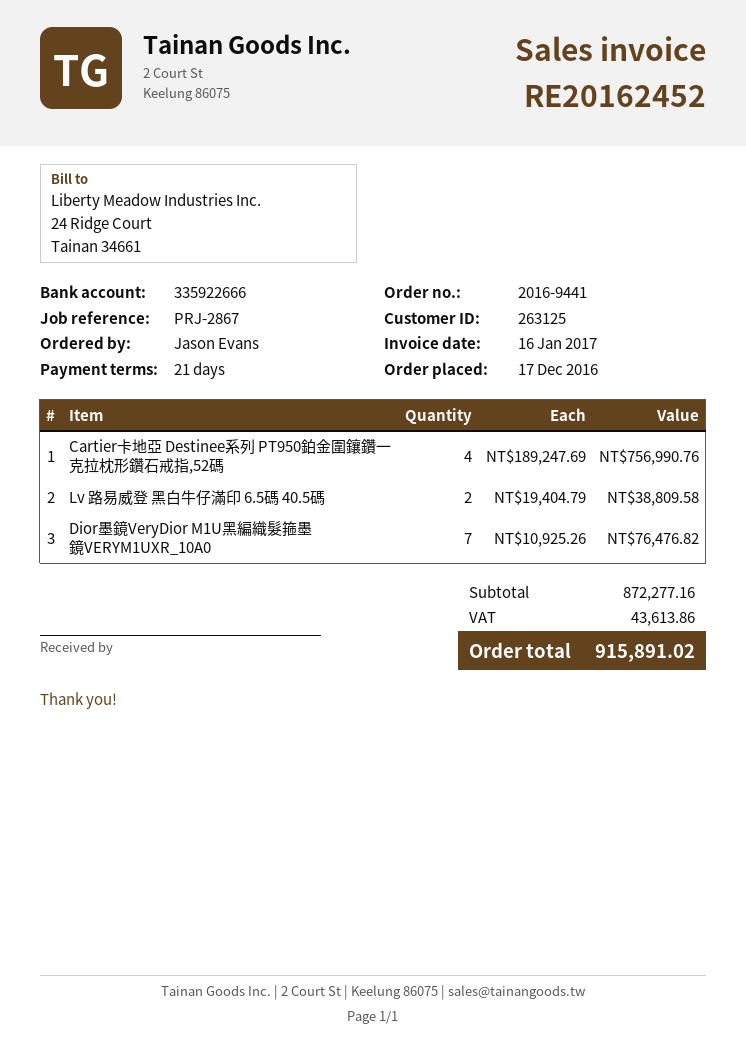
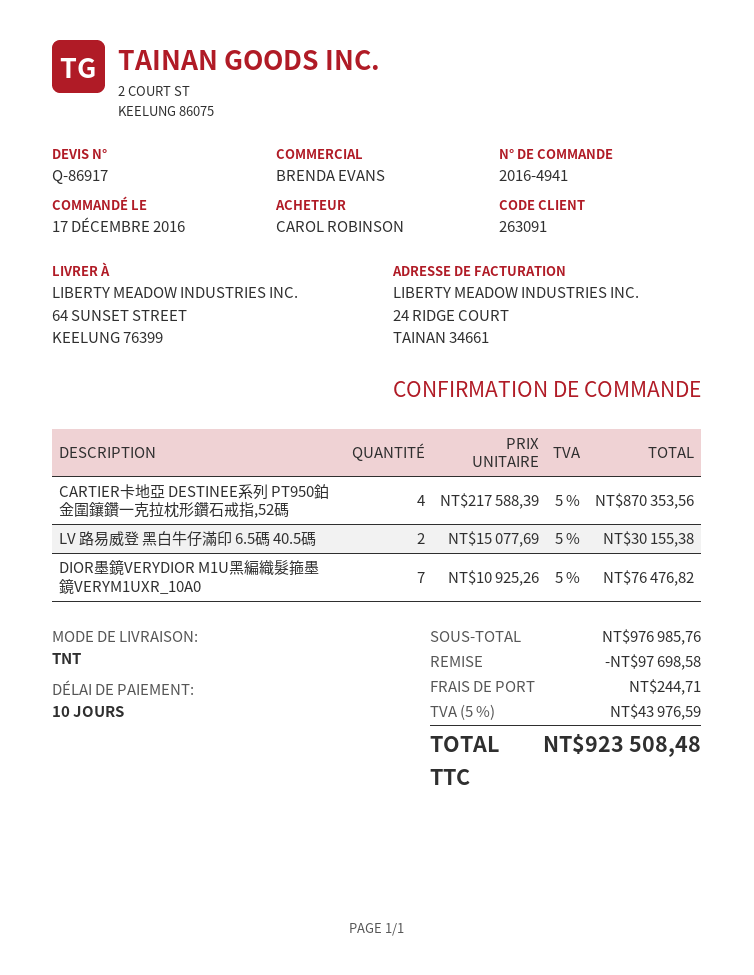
order number: 2016-9441 -> 2016-4941
payment terms: 21 days -> 10 days
customer number: 263125 -> 263091
ordered by: Jason Evans -> CAROL ROBINSON
Cartier卡地亞 Destinee系列 PT950鉑金圍鑲鑽一克拉枕形鑽石戒指,52碼: 4 x 189247.69 = 756990.76 -> 4 x 217588.39 = 870353.56
Lv 路易威登 黑白牛仔滿印 6.5碼 40.5碼: 2 x 19404.79 = 38809.58 -> 2 x 15077.69 = 30155.38
subtotal: 872277.16 -> 976985.76
discount: none -> 97698.58
shipping: none -> 244.71
tax: 43613.86 -> 43976.59
total: 915891.02 -> 923508.48

